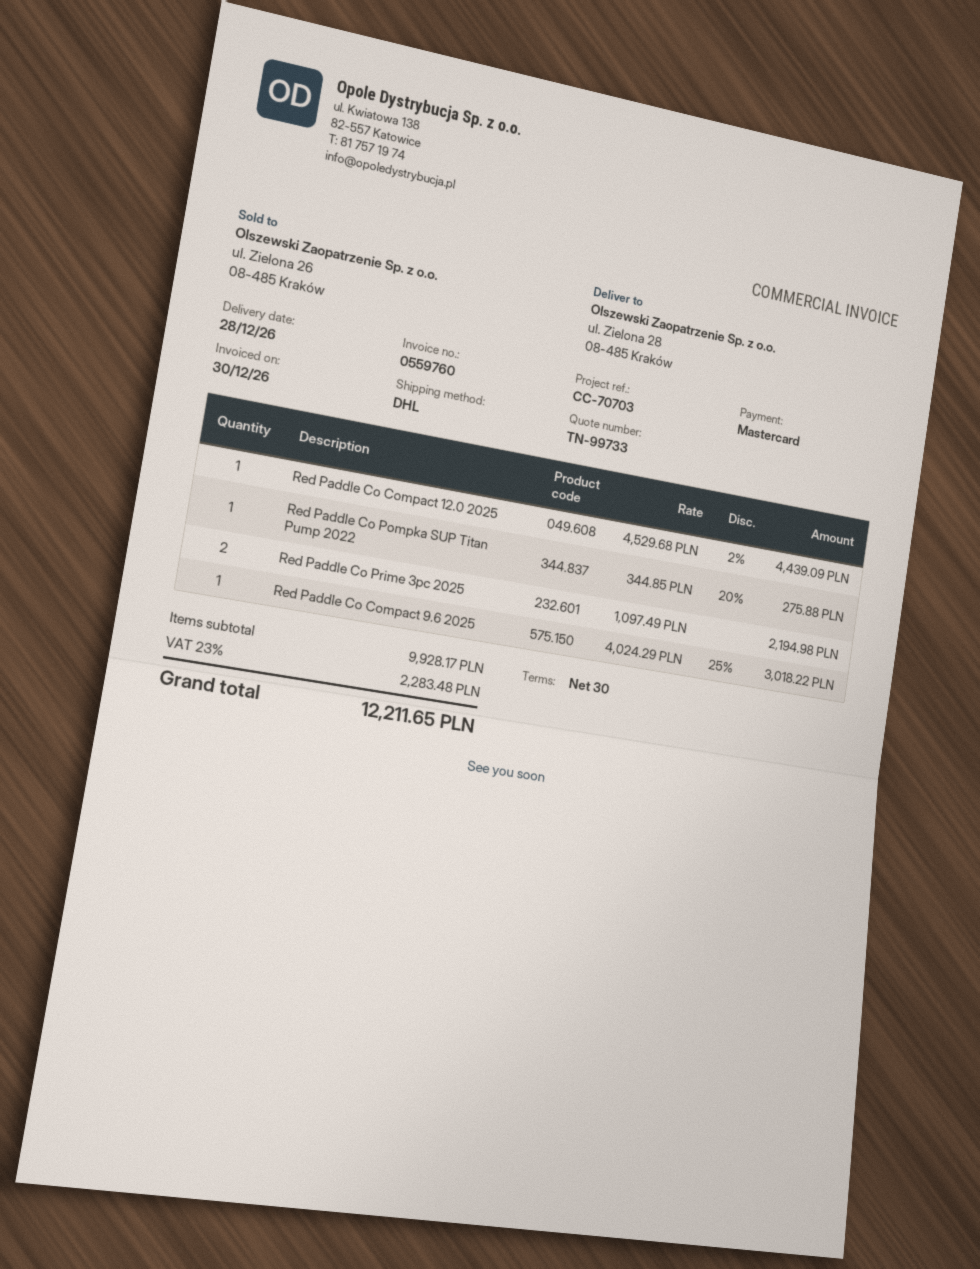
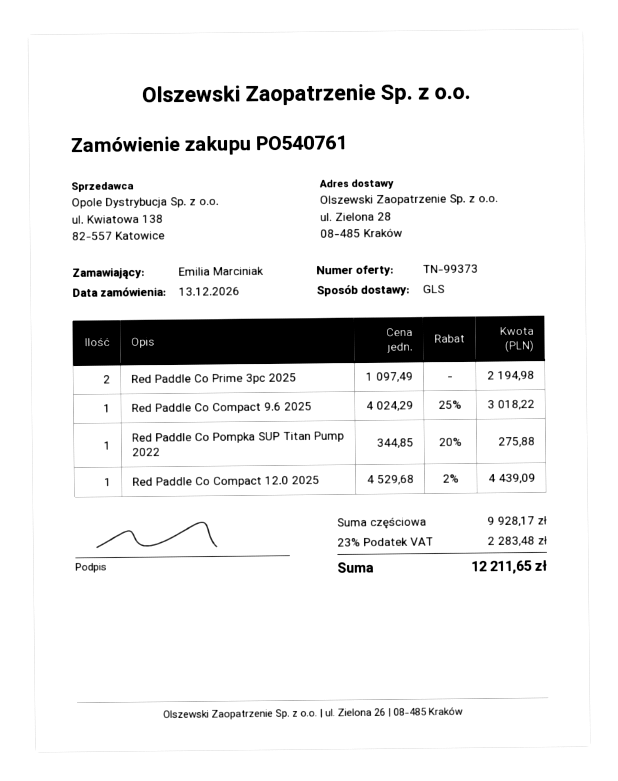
quote number: TN-99733 -> TN-99373
shipping method: DHL -> GLS

